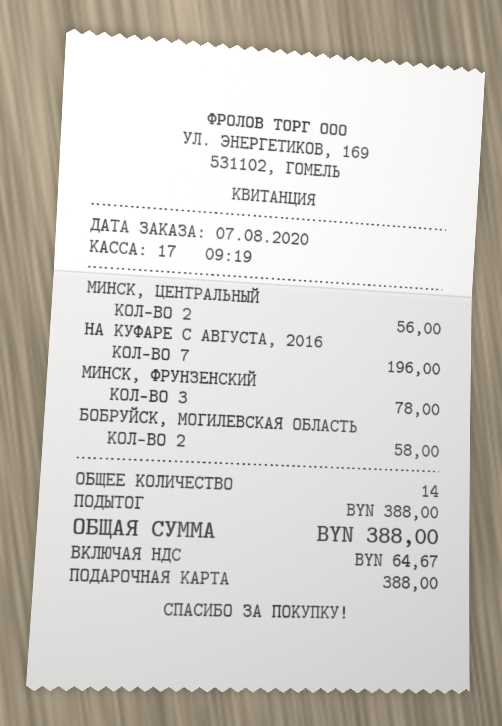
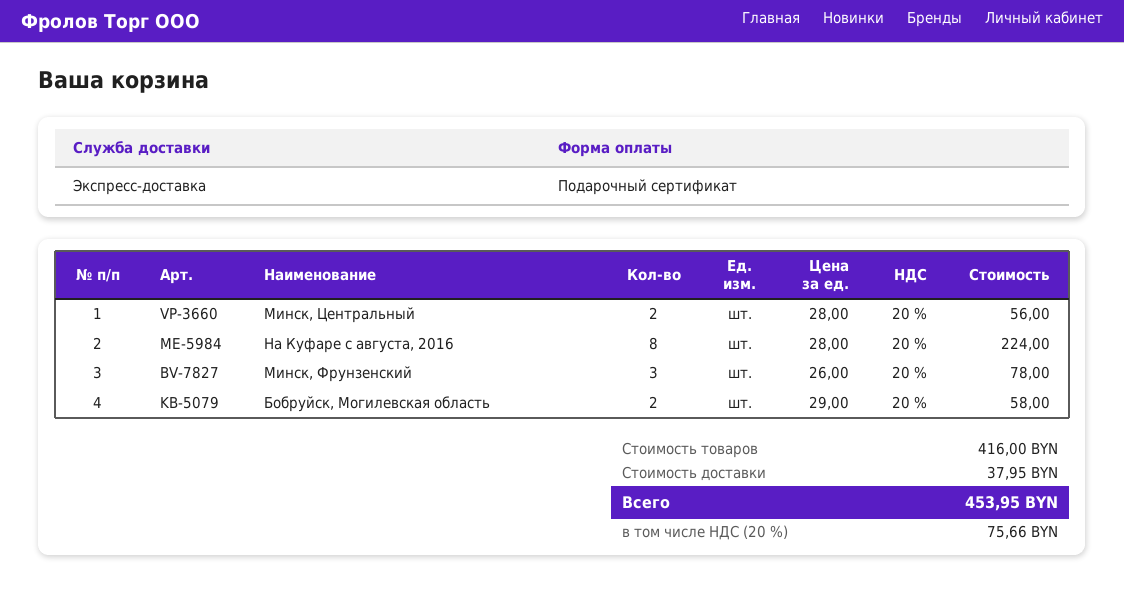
НА КУФАРЕ С АВГУСТА, 2016: 7 for 196.00 -> 8 for 224.00
subtotal: 388.00 -> 416.00
shipping: none -> 37.95
tax: 64.67 -> 75.66
total: 388.00 -> 453.95

